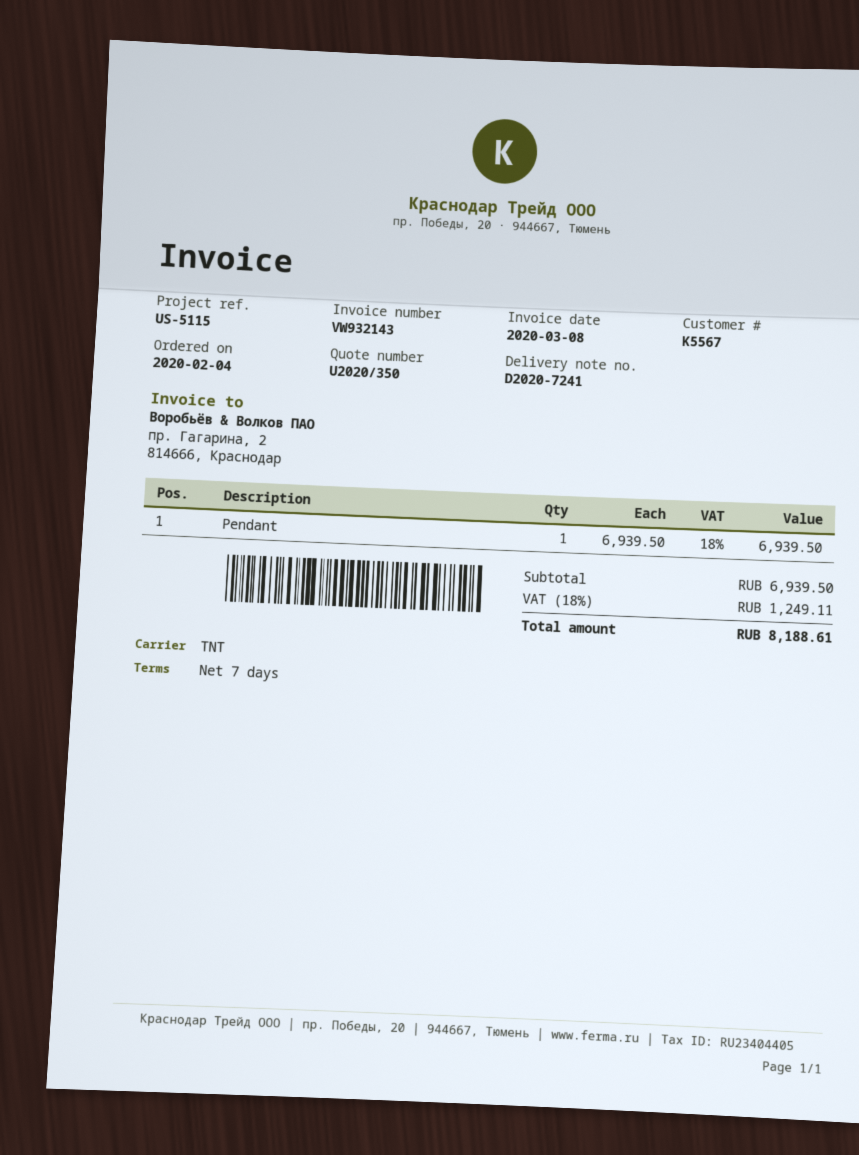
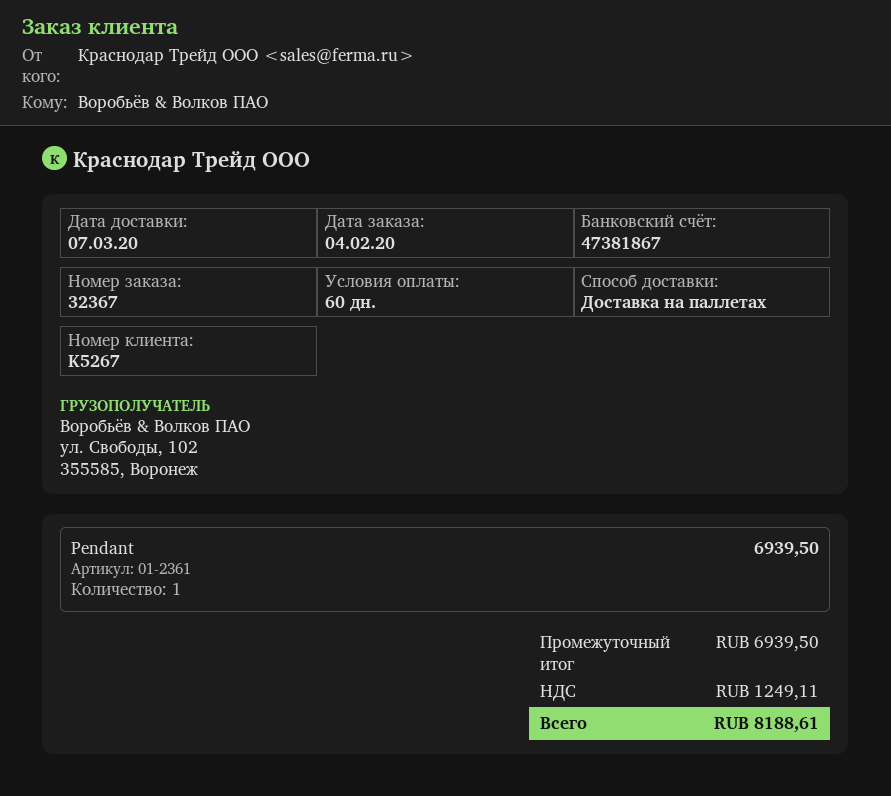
payment terms: 7 days -> 60 days
customer number: K5567 -> K5267
shipping method: TNT -> pallet freight

